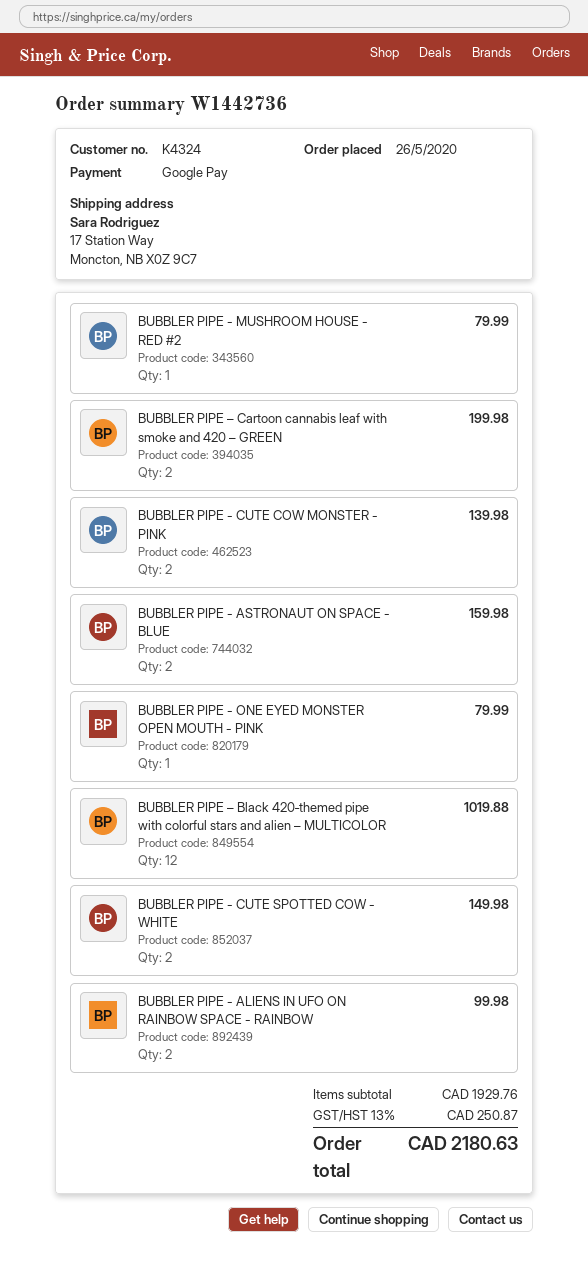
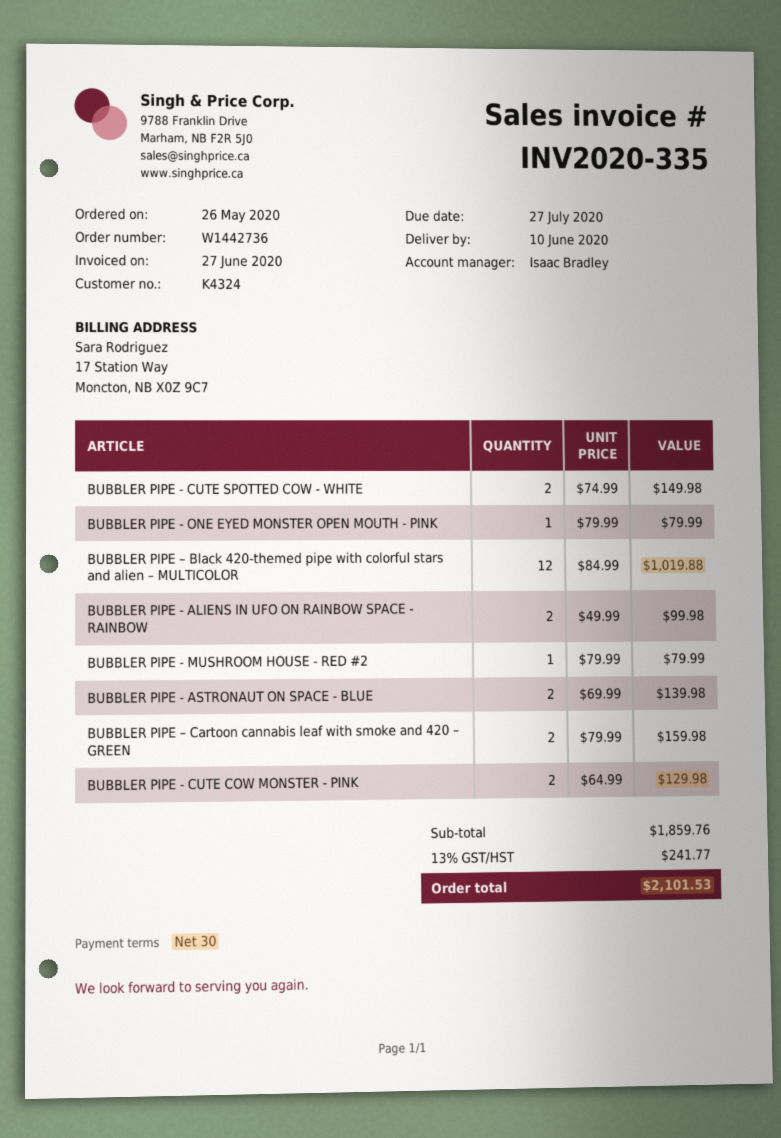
BUBBLER PIPE – Cartoon cannabis leaf with smoke and 420 – GREEN: 2 for 199.98 -> 2 for 159.98
BUBBLER PIPE - CUTE COW MONSTER - PINK: 2 for 139.98 -> 2 for 129.98
BUBBLER PIPE - ASTRONAUT ON SPACE - BLUE: 2 for 159.98 -> 2 for 139.98
subtotal: 1929.76 -> 1859.76
tax: 13% = 250.87 -> 13% = 241.77
total: 2180.63 -> 2101.53

